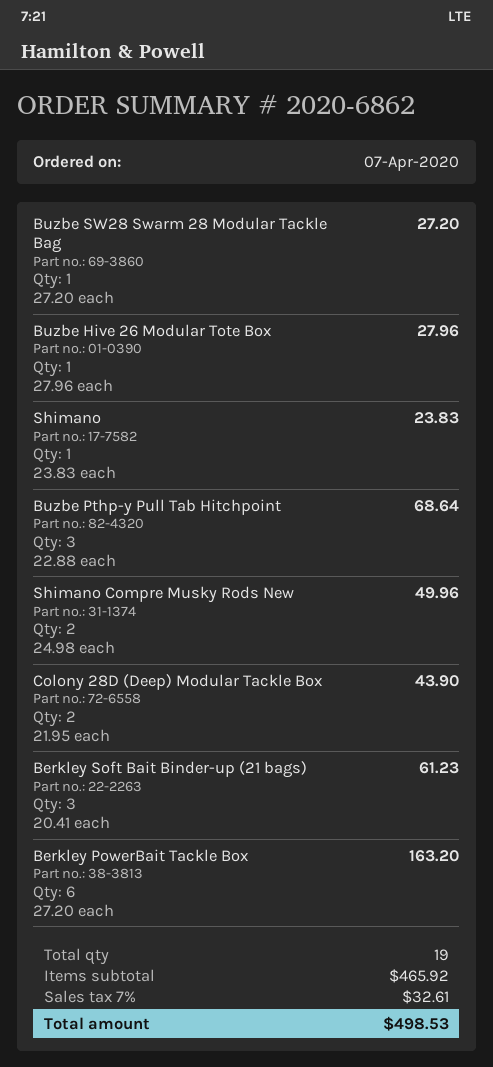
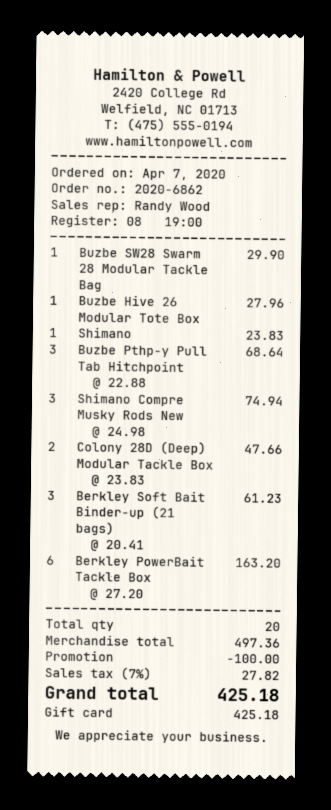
Buzbe SW28 Swarm 28 Modular Tackle Bag: 1 x 27.20 = 27.20 -> 1 x 29.90 = 29.90
Shimano Compre Musky Rods New: 2 x 24.98 = 49.96 -> 3 x 24.98 = 74.94
Colony 28D (Deep) Modular Tackle Box: 2 x 21.95 = 43.90 -> 2 x 23.83 = 47.66
total quantity: 19 -> 20
subtotal: 465.92 -> 497.36
discount: none -> 100.00
tax: 7% = 32.61 -> 7% = 27.82
total: 498.53 -> 425.18

